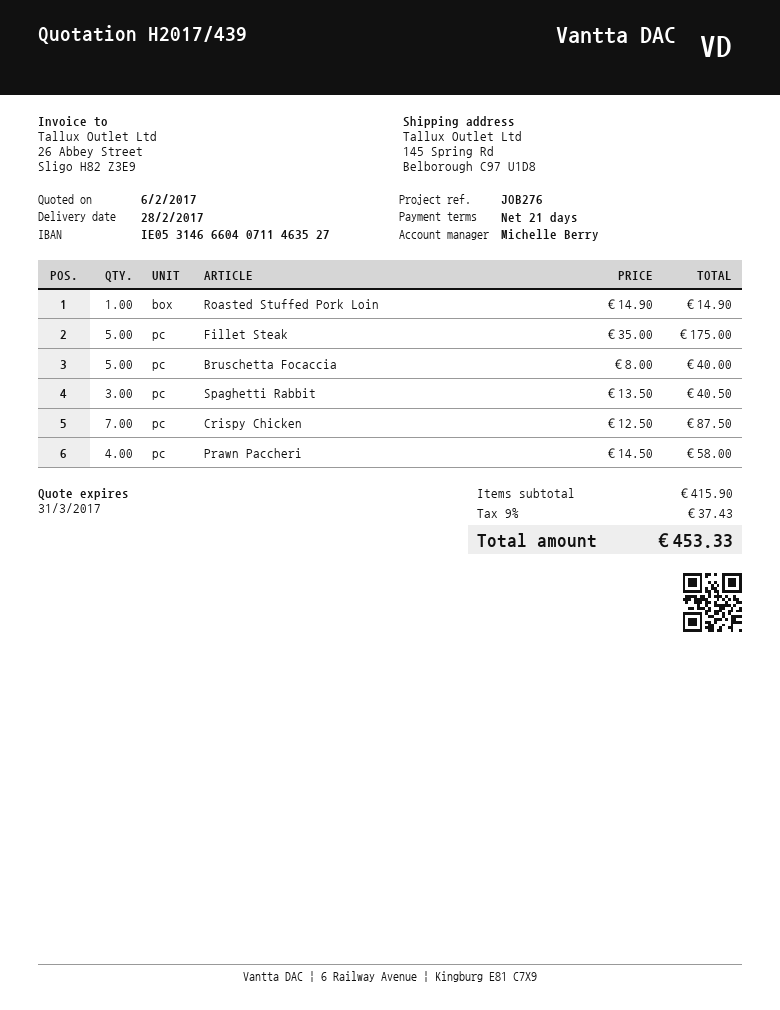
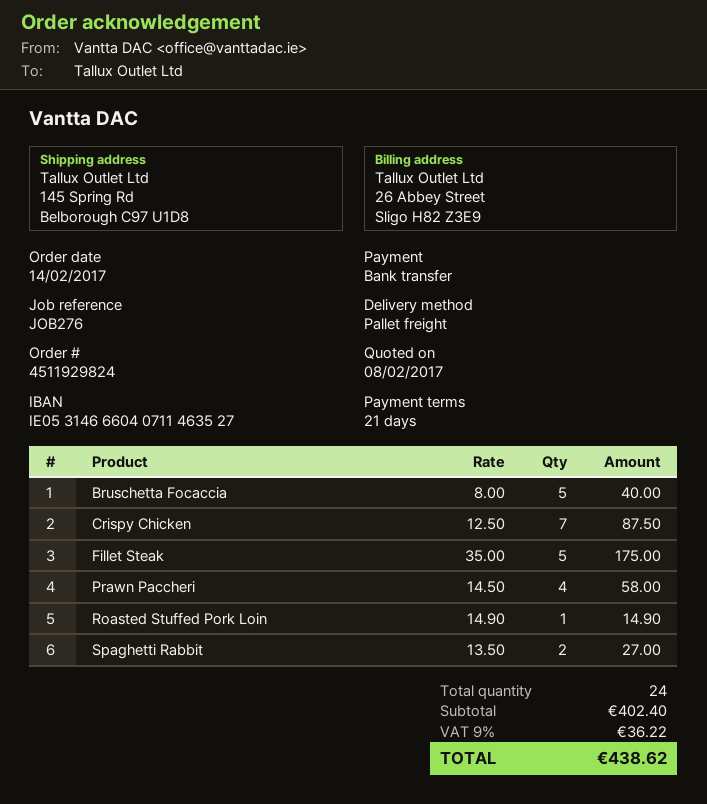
quote date: 2017-02-06 -> 2017-02-08
Spaghetti Rabbit: 3 x 13.50 = 40.50 -> 2 x 13.50 = 27.00
subtotal: 415.90 -> 402.40
tax: 9% = 37.43 -> 9% = 36.22
total: 453.33 -> 438.62

